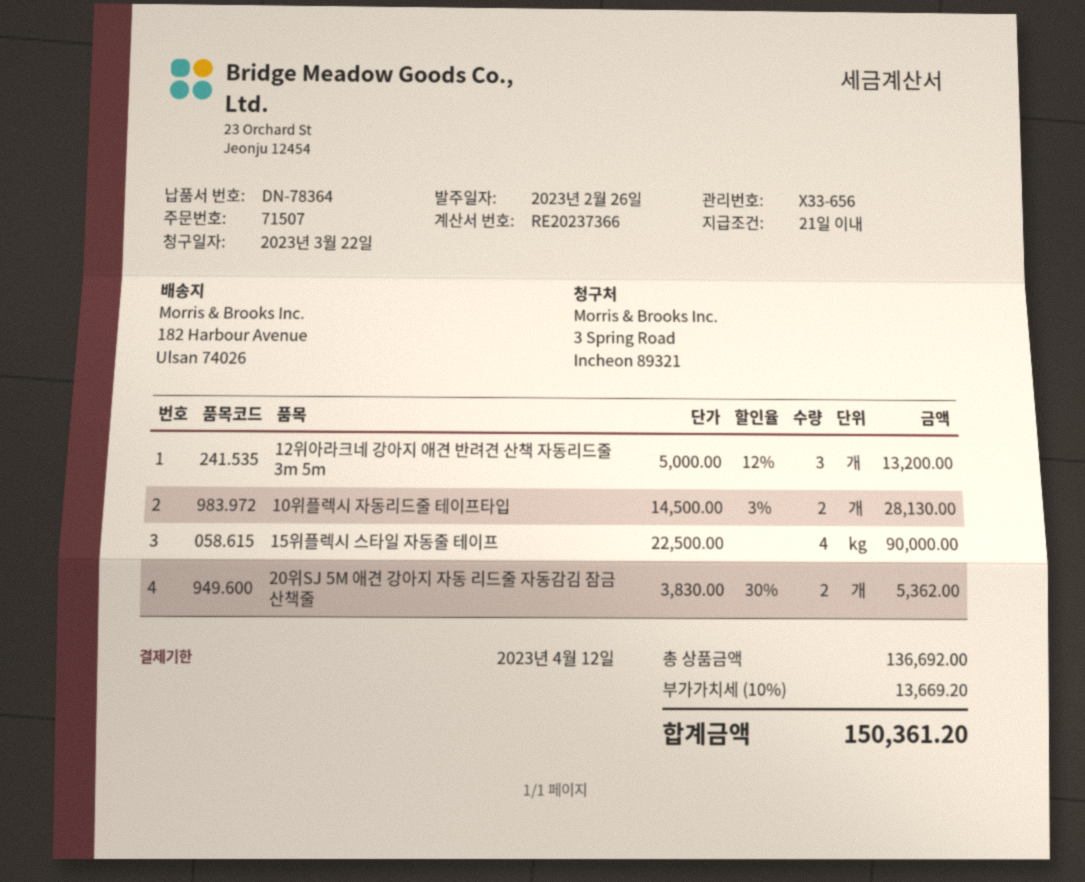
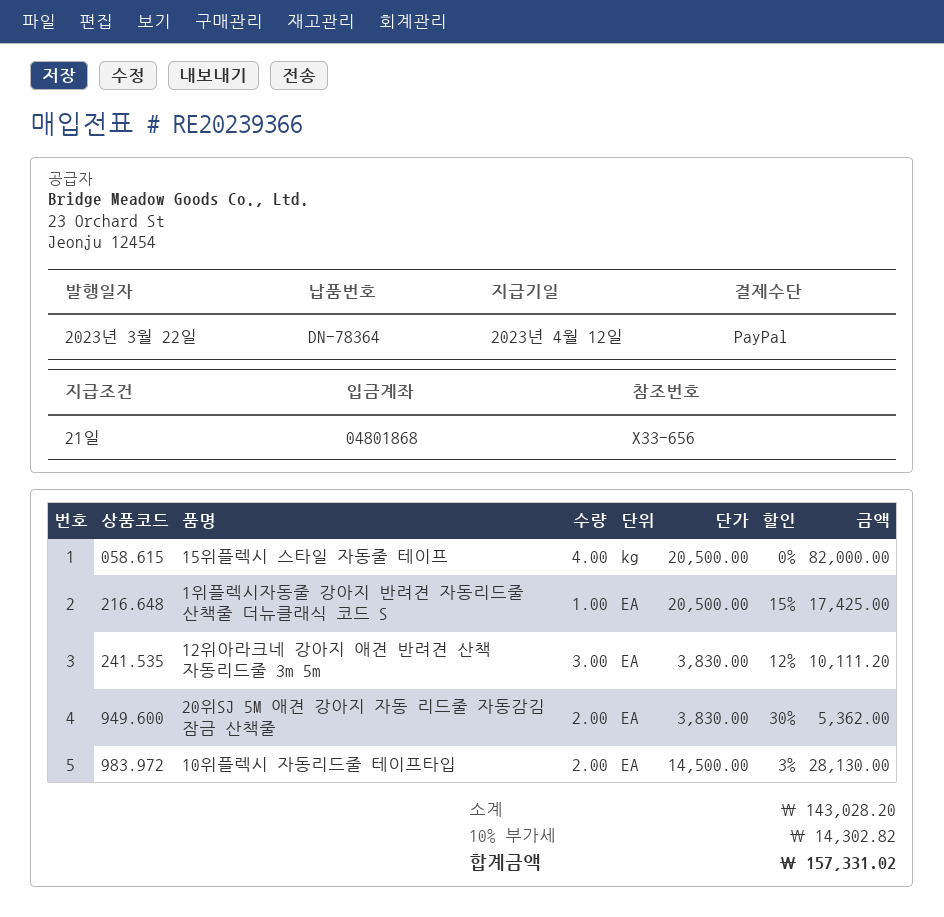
invoice number: RE20237366 -> RE20239366
12위아라크네 강아지 애견 반려견 산책 자동리드줄 3m 5m: 3 x 5000.00 - 12% = 13200.00 -> 3 x 3830.00 - 12% = 10111.20
15위플렉시 스타일 자동줄 테이프: 4 x 22500.00 = 90000.00 -> 4 x 20500.00 = 82000.00
1위플렉시자동줄 강아지 반려견 자동리드줄 산책줄 더뉴클래식 코드 S: none -> 1 x 20500.00 - 15% = 17425.00
subtotal: 136692.00 -> 143028.20
tax: 10% = 13669.20 -> 10% = 14302.82
total: 150361.20 -> 157331.02

